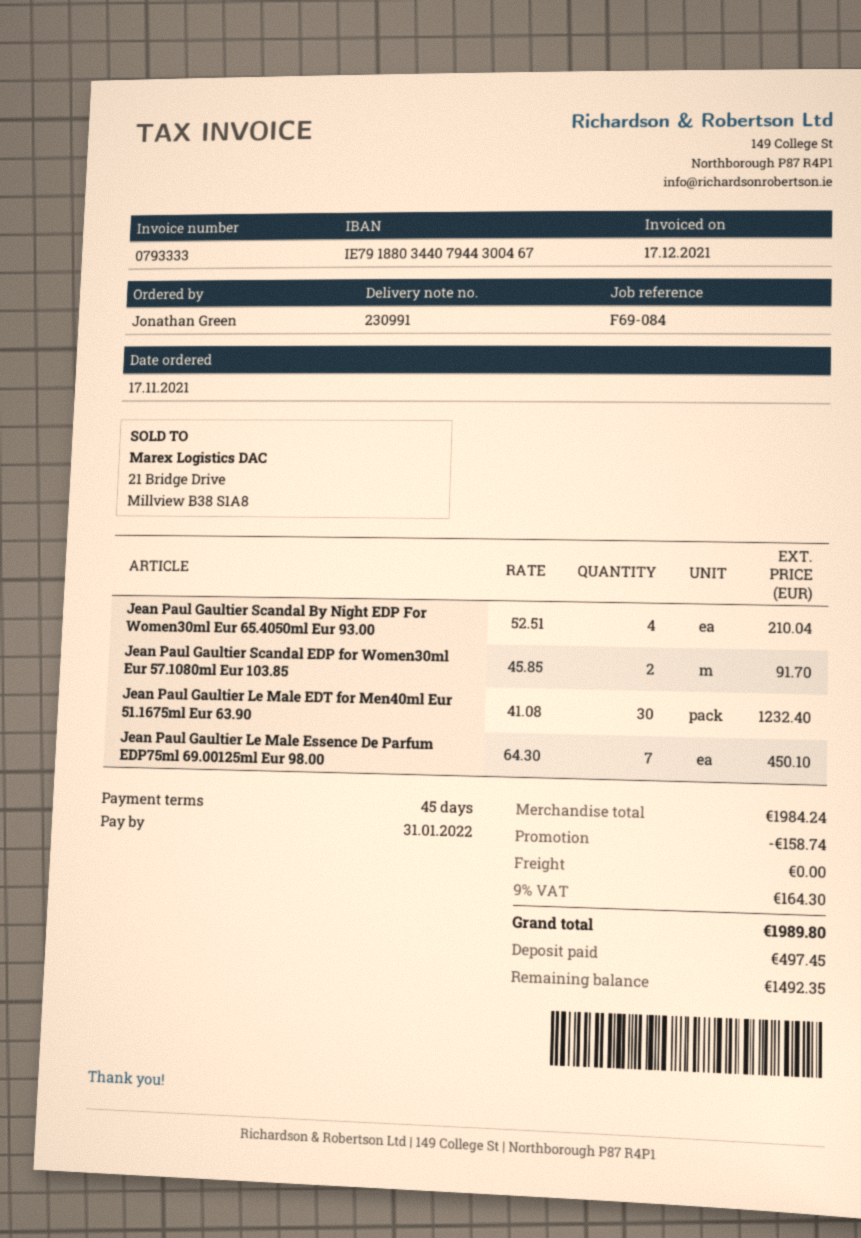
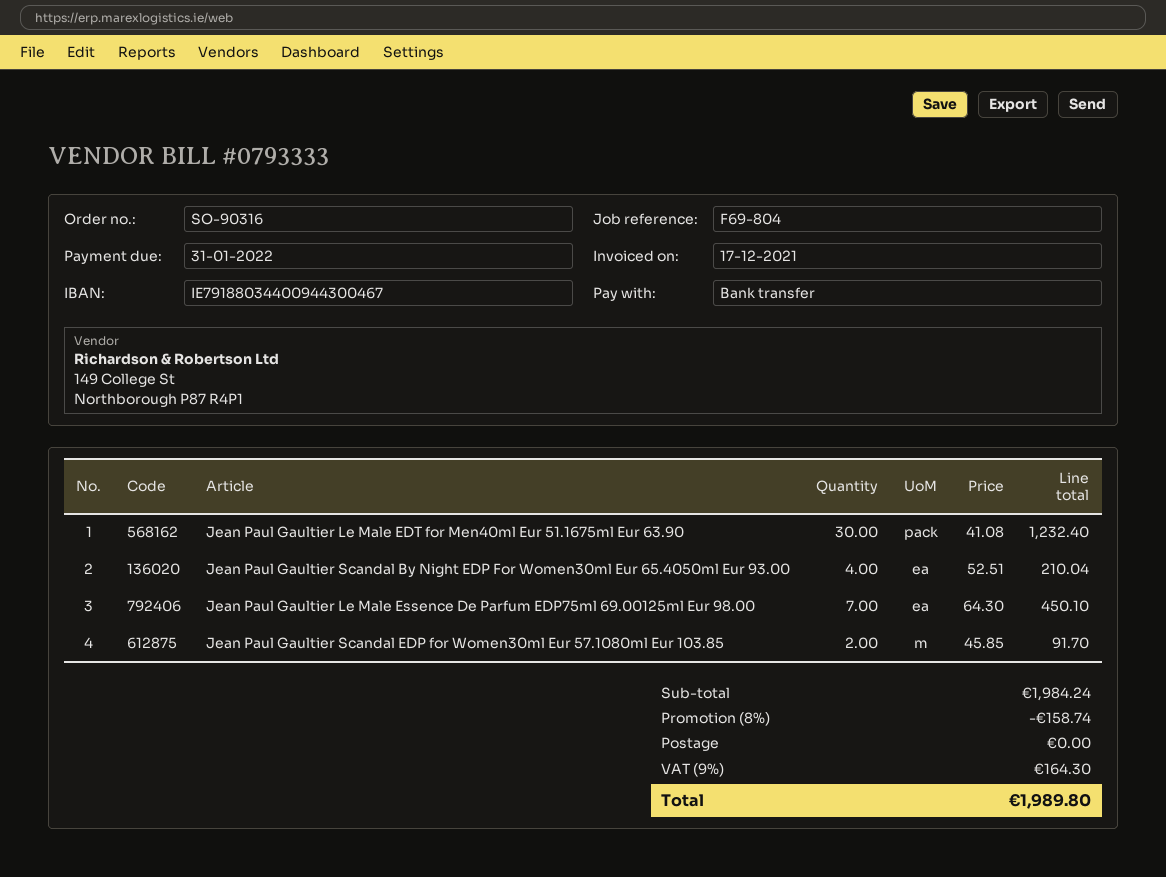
reference: F69-084 -> F69-804
bank account: IE79188034407944300467 -> IE79188034400944300467

